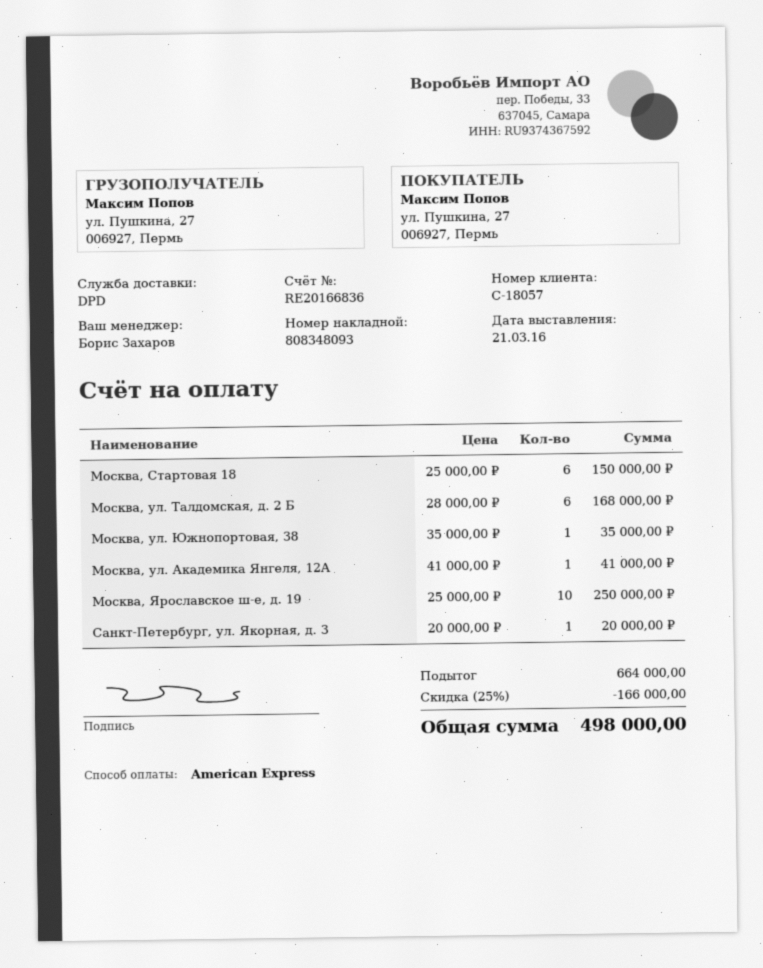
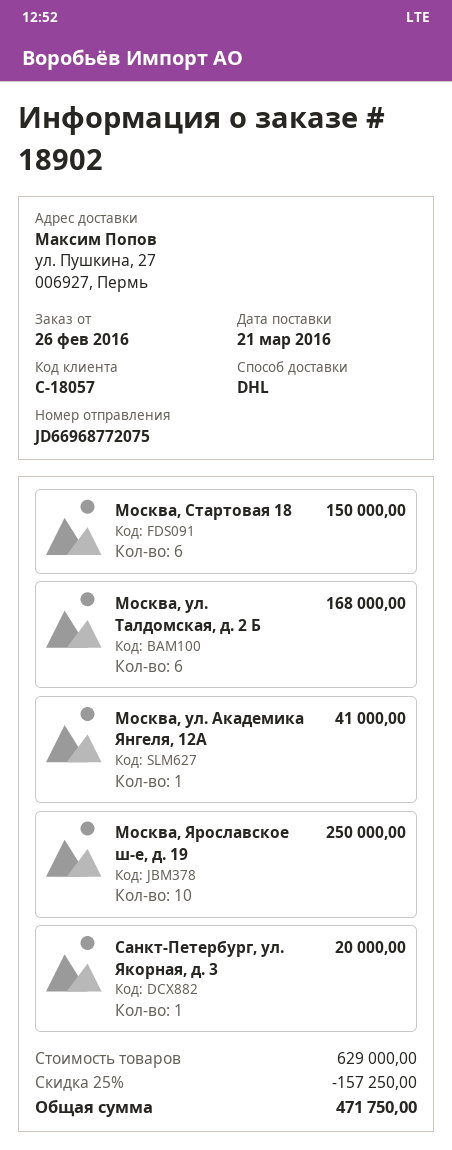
shipping method: DPD -> DHL
Москва, ул. Южнопортовая, 38: 1 for 35000.00 -> none
subtotal: 664000.00 -> 629000.00
discount: 25% = 166000.00 -> 25% = 157250.00
total: 498000.00 -> 471750.00

